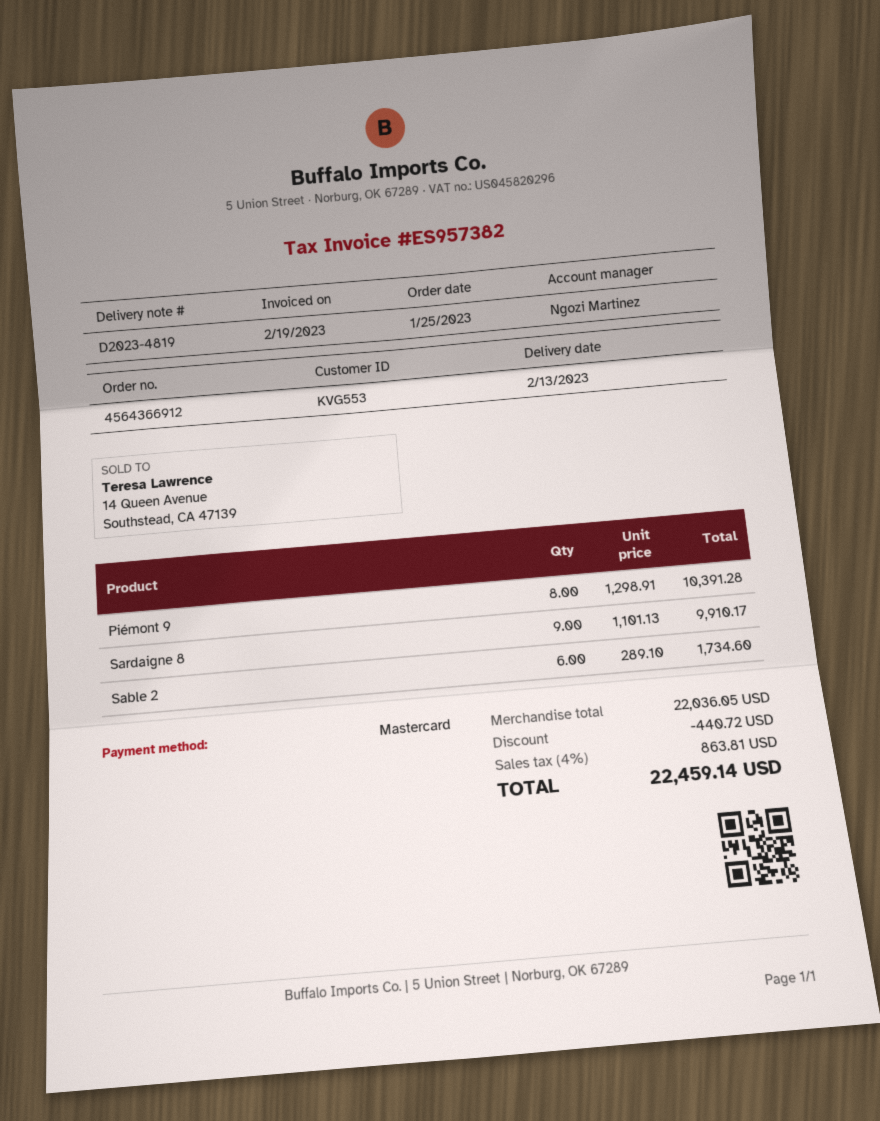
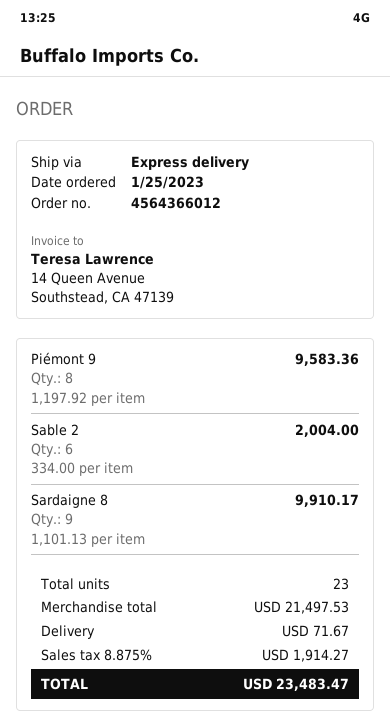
order number: 4564366912 -> 4564366012
Piémont 9: 8 x 1298.91 = 10391.28 -> 8 x 1197.92 = 9583.36
Sable 2: 6 x 289.10 = 1734.60 -> 6 x 334.00 = 2004.00
subtotal: 22036.05 -> 21497.53
discount: 440.72 -> none
shipping: none -> 71.67
tax: 4% = 863.81 -> 8.875% = 1914.27
total: 22459.14 -> 23483.47

